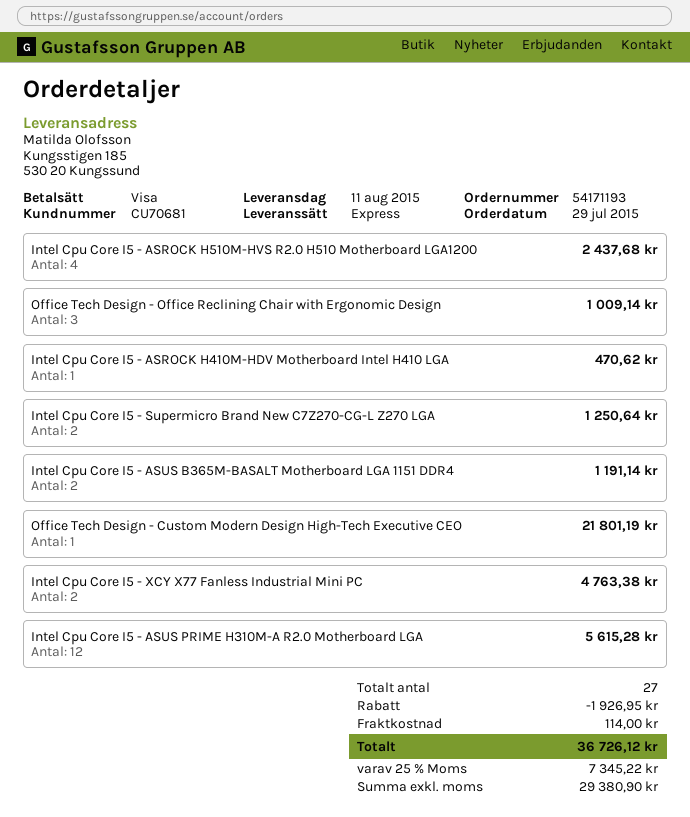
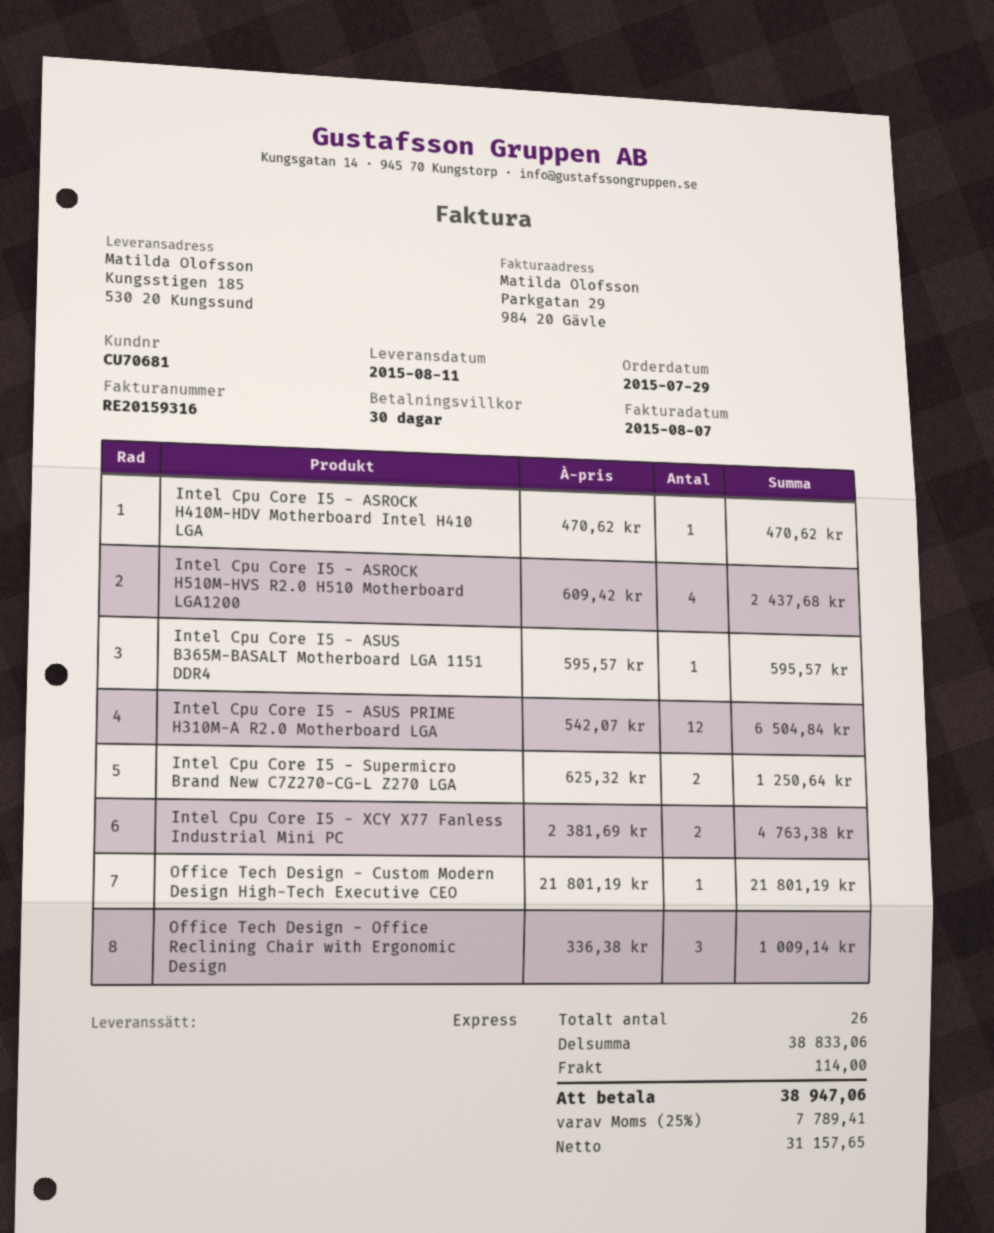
Intel Cpu Core I5 - ASUS B365M-BASALT Motherboard LGA 1151 DDR4: 2 for 1191.14 -> 1 for 595.57
Intel Cpu Core I5 - ASUS PRIME H310M-A R2.0 Motherboard LGA: 12 for 5615.28 -> 12 for 6504.84
total quantity: 27 -> 26
discount: 1926.95 -> none
net: 29380.90 -> 31157.65
tax: 25% = 7345.22 -> 25% = 7789.41
total: 36726.12 -> 38947.06

